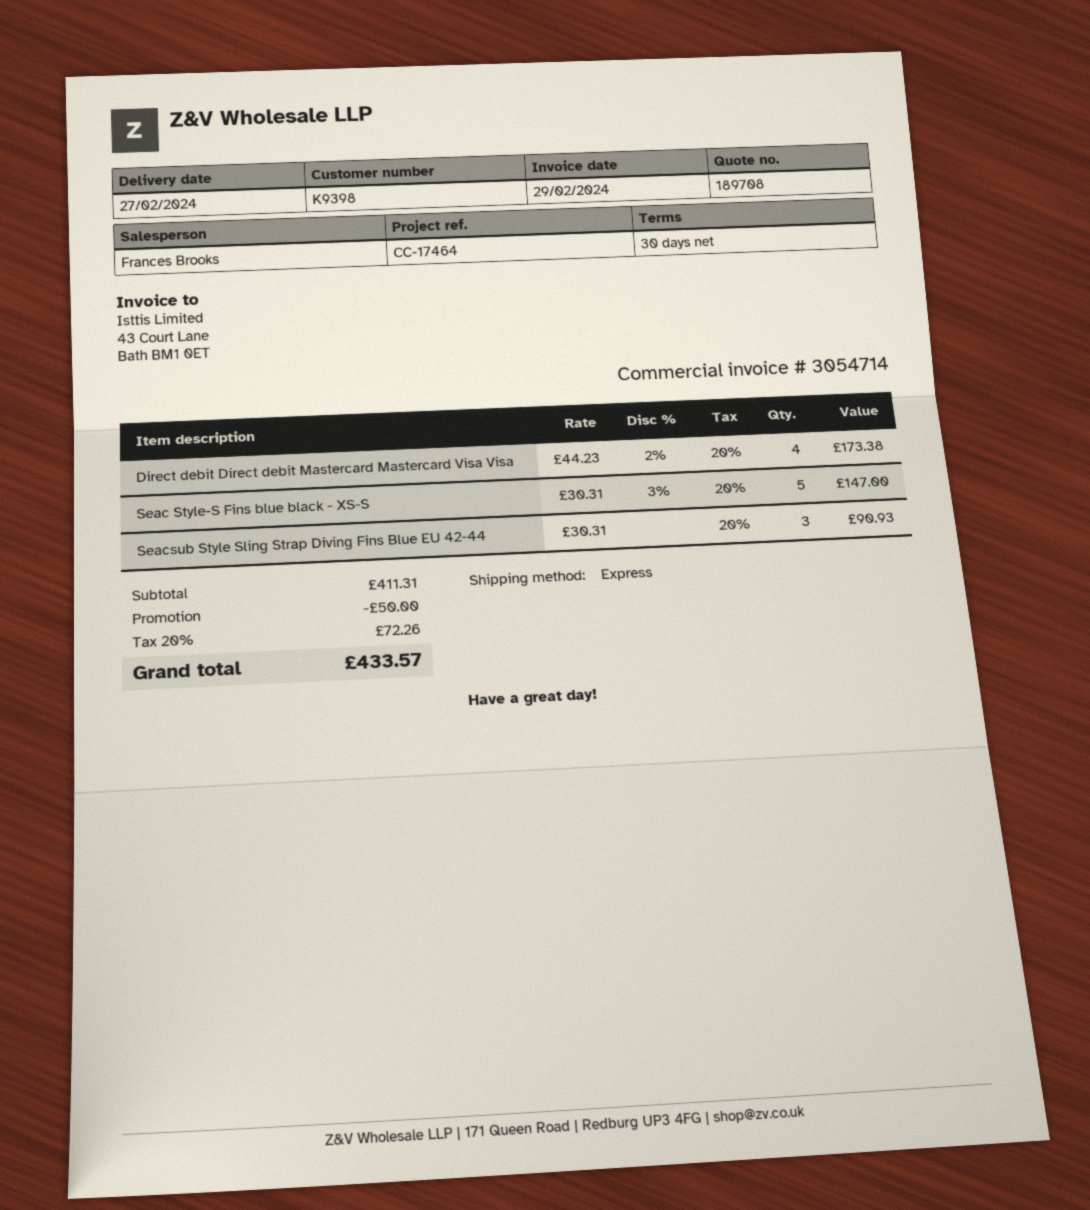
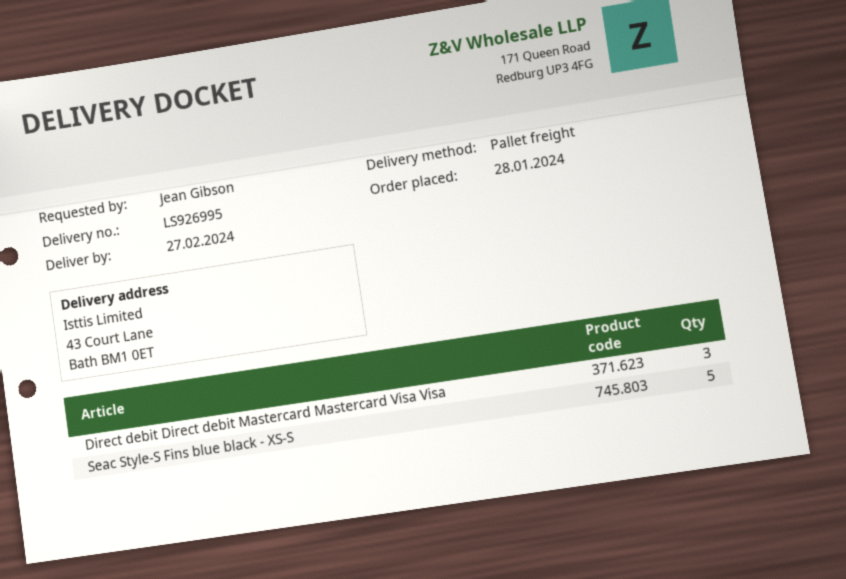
shipping method: express -> pallet freight
Direct debit Direct debit Mastercard Mastercard Visa Visa: 4 -> 3
Seacsub Style Sling Strap Diving Fins Blue EU 42-44: 3 -> none

